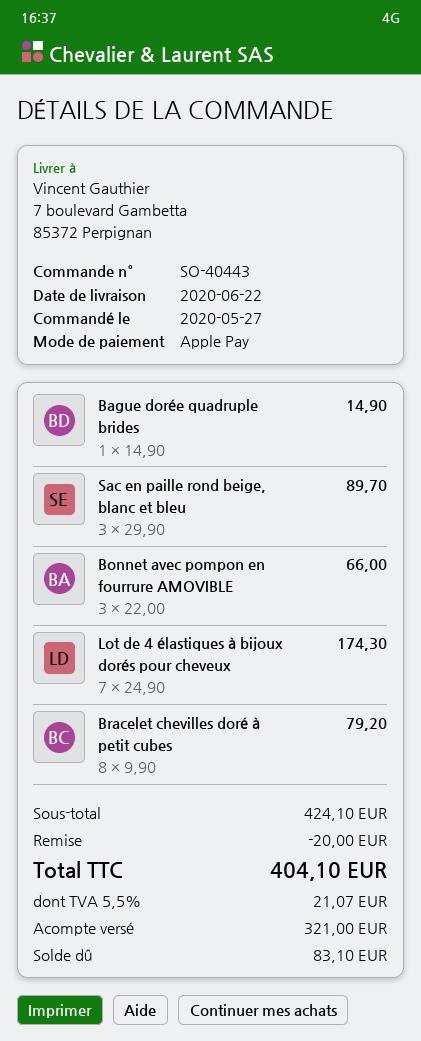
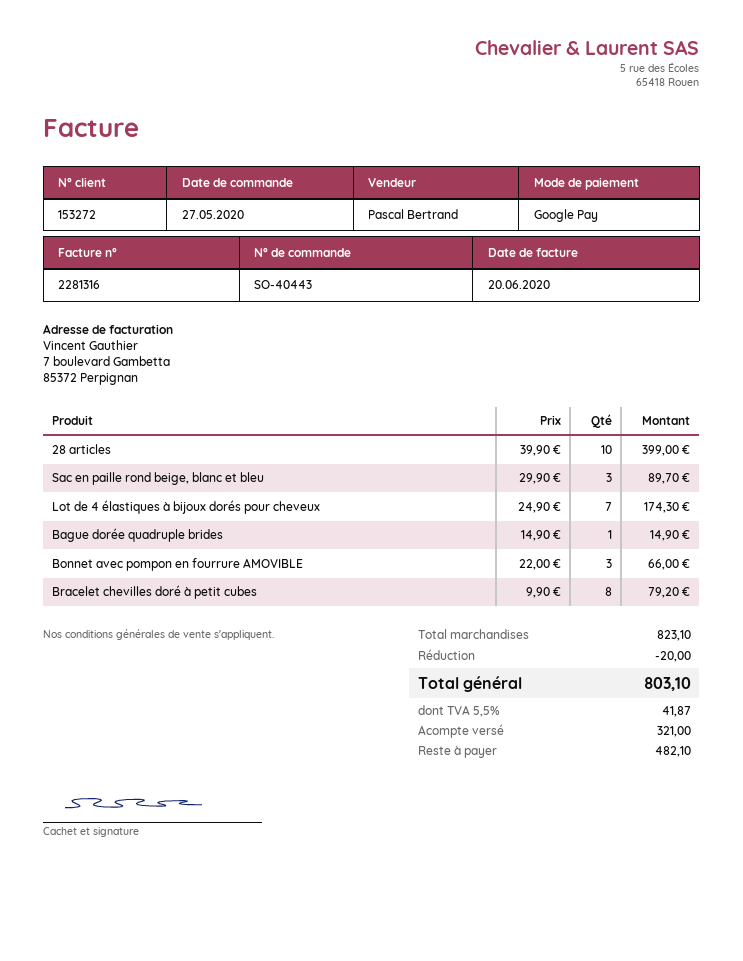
payment method: Apple Pay -> Google Pay
28 articles: none -> 10 x 39.90 = 399.00
subtotal: 424.10 -> 823.10
tax: 5.5% = 21.07 -> 5.5% = 41.87
total: 404.10 -> 803.10
balance: 83.10 -> 482.10

